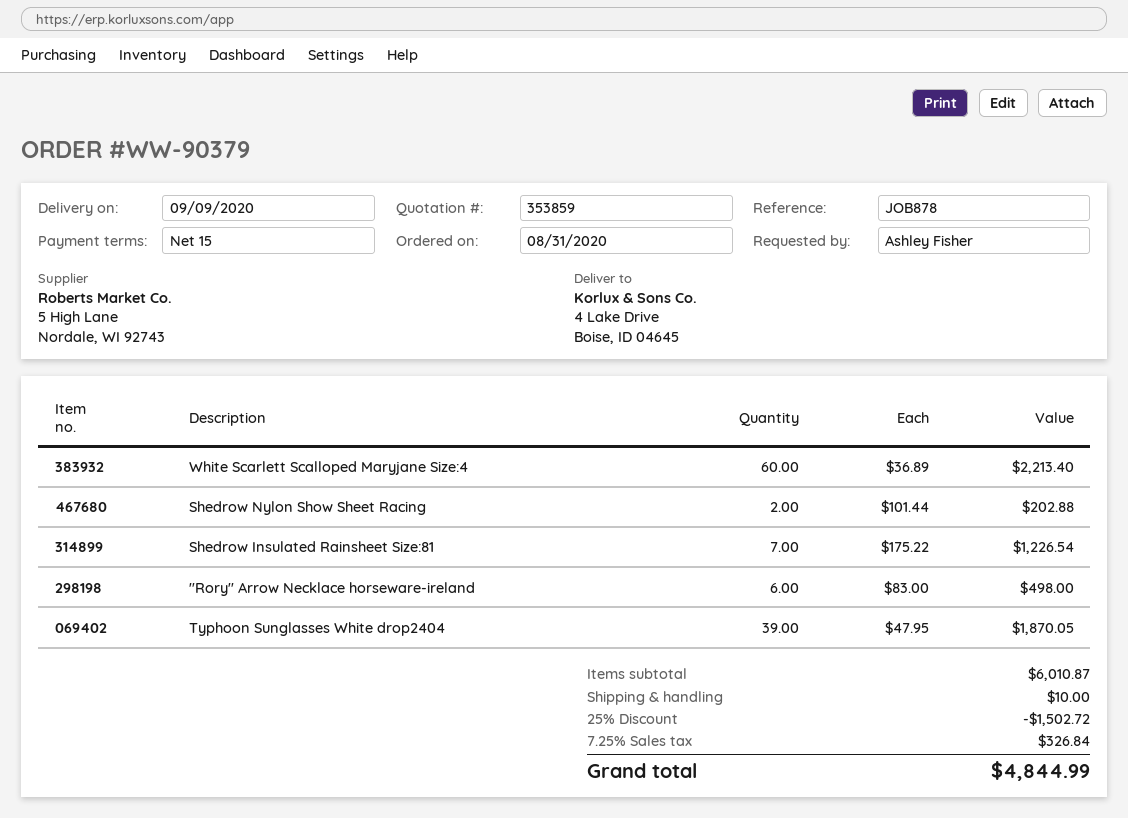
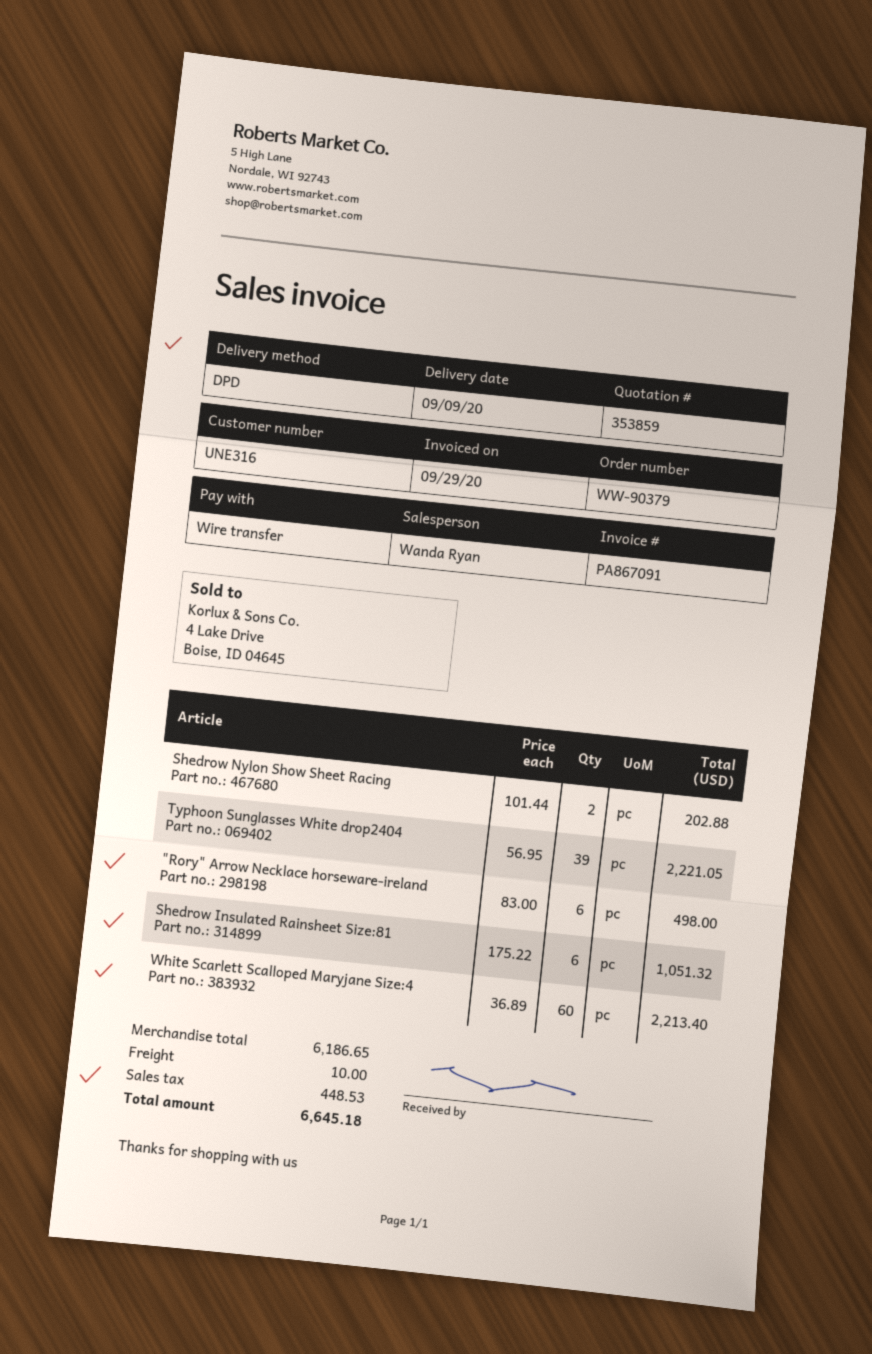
Shedrow Insulated Rainsheet Size:81: 7 x 175.22 = 1226.54 -> 6 x 175.22 = 1051.32
Typhoon Sunglasses White drop2404: 39 x 47.95 = 1870.05 -> 39 x 56.95 = 2221.05
subtotal: 6010.87 -> 6186.65
discount: 25% = 1502.72 -> none
tax: 326.84 -> 448.53
total: 4844.99 -> 6645.18

